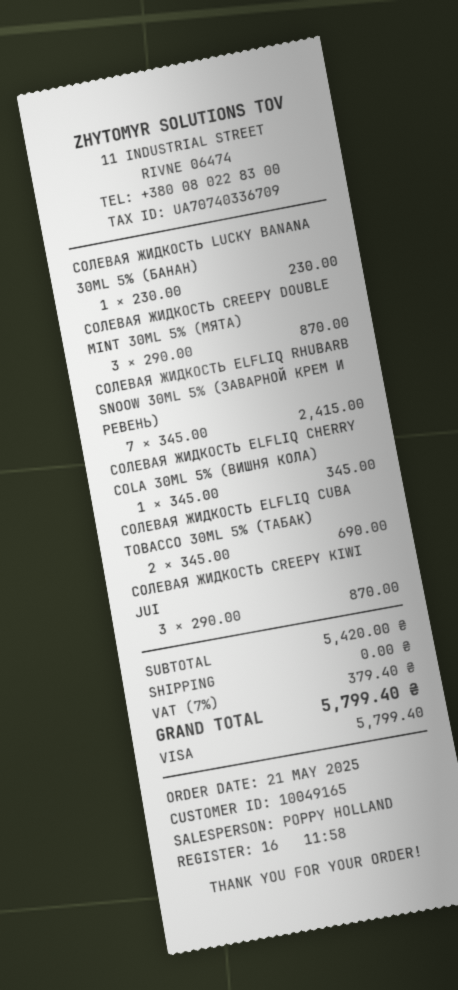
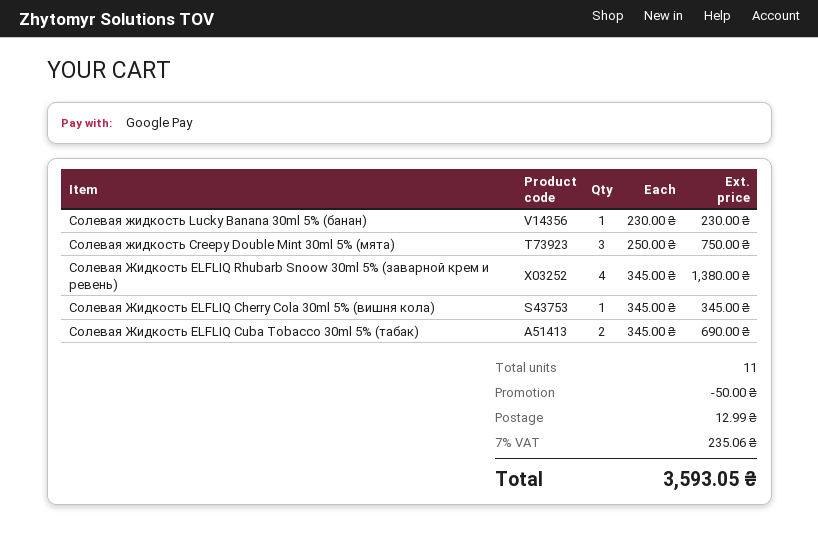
payment method: Visa -> Google Pay
СОЛЕВАЯ ЖИДКОСТЬ CREEPY DOUBLE MINT 30ML 5% (МЯТА): 3 x 290.00 = 870.00 -> 3 x 250.00 = 750.00
СОЛЕВАЯ ЖИДКОСТЬ ELFLIQ RHUBARB SNOOW 30ML 5% (ЗАВАРНОЙ КРЕМ И РЕВЕНЬ): 7 x 345.00 = 2415.00 -> 4 x 345.00 = 1380.00
СОЛЕВАЯ ЖИДКОСТЬ CREEPY KIWI JUI: 3 x 290.00 = 870.00 -> none
discount: none -> 50.00
shipping: 0.00 -> 12.99
tax: 7% = 379.40 -> 7% = 235.06
total: 5799.40 -> 3593.05

